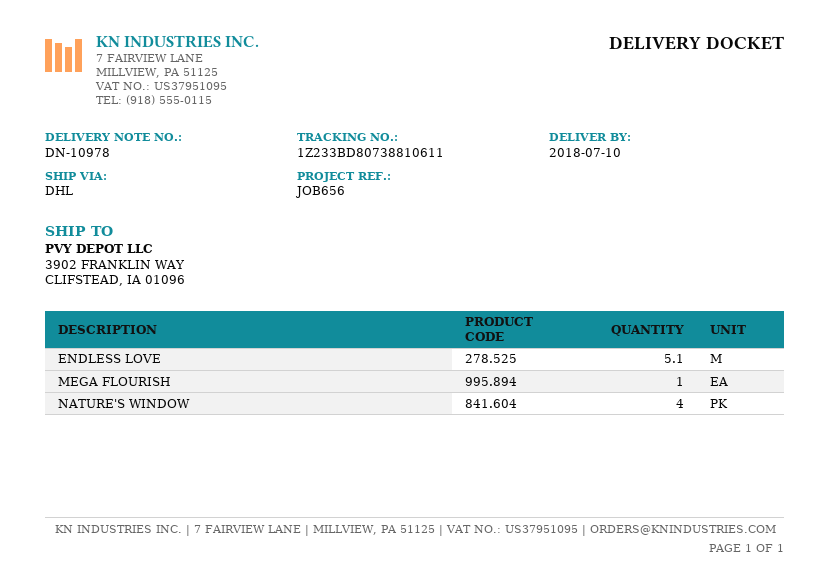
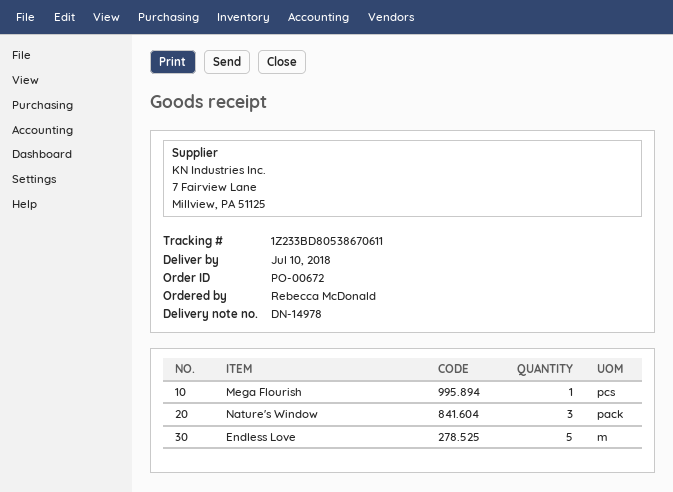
delivery note number: DN-10978 -> DN-14978
tracking number: 1Z233BD80738810611 -> 1Z233BD80538670611
ENDLESS LOVE: 5.1 -> 5
NATURE'S WINDOW: 4 -> 3

